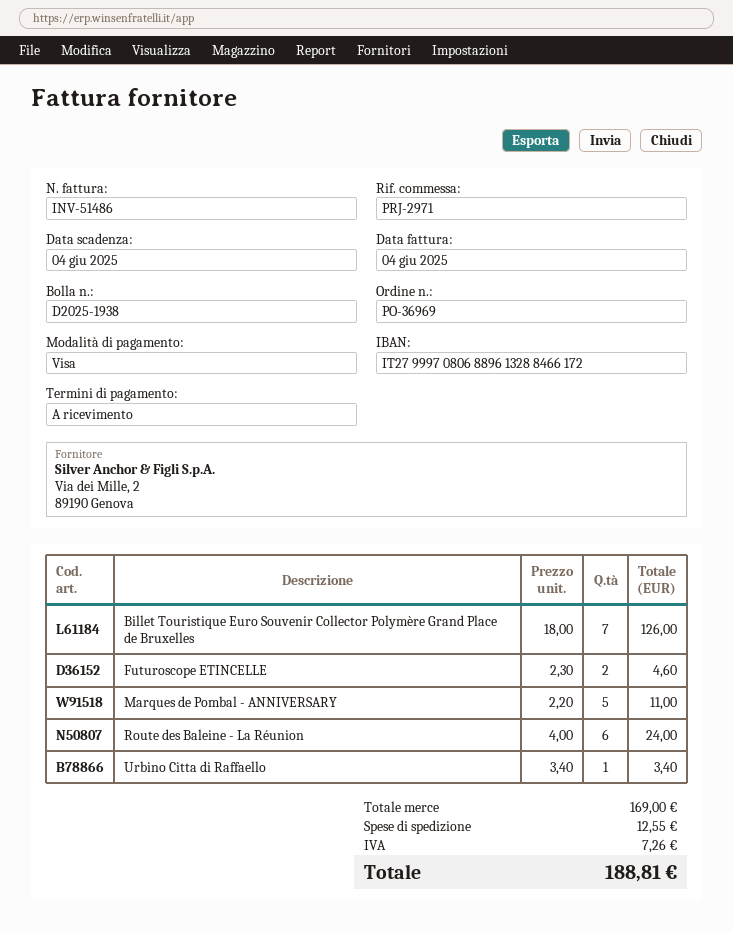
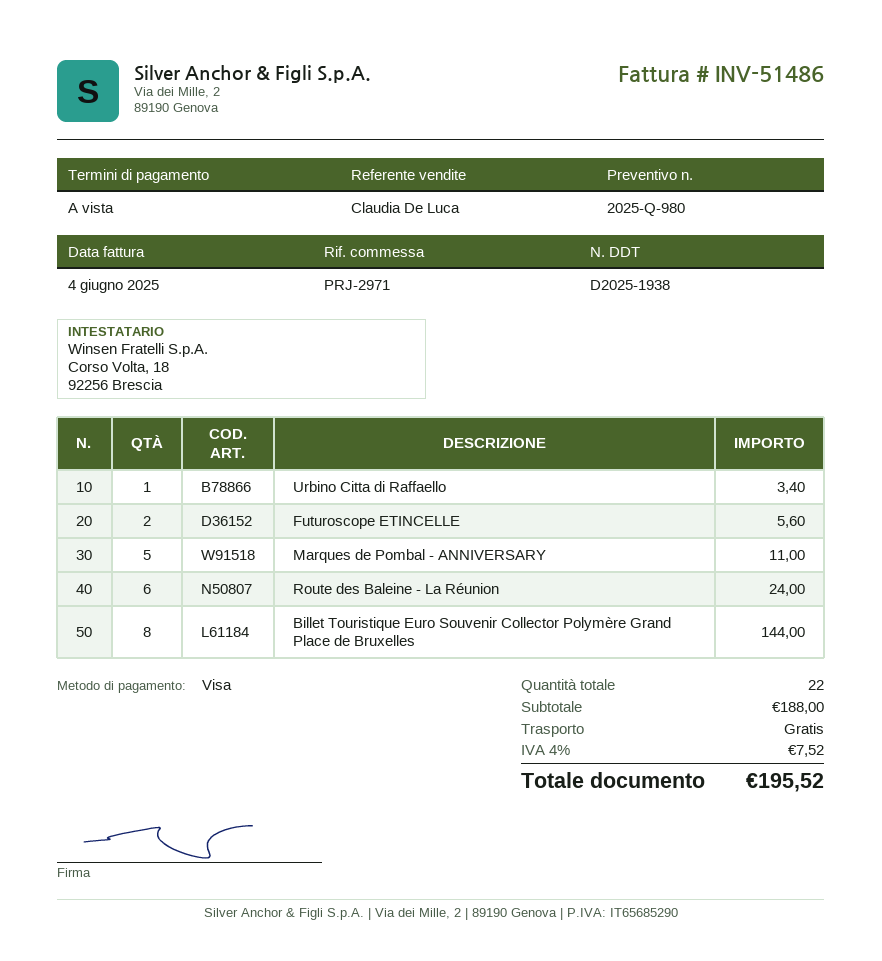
Billet Touristique Euro Souvenir Collector Polymère Grand Place de Bruxelles: 7 for 126.00 -> 8 for 144.00
Futuroscope ETINCELLE: 2 for 4.60 -> 2 for 5.60
subtotal: 169.00 -> 188.00
shipping: 12.55 -> 0.00
tax: 7.26 -> 7.52
total: 188.81 -> 195.52

